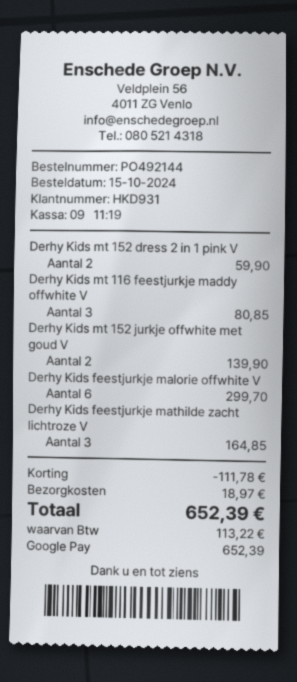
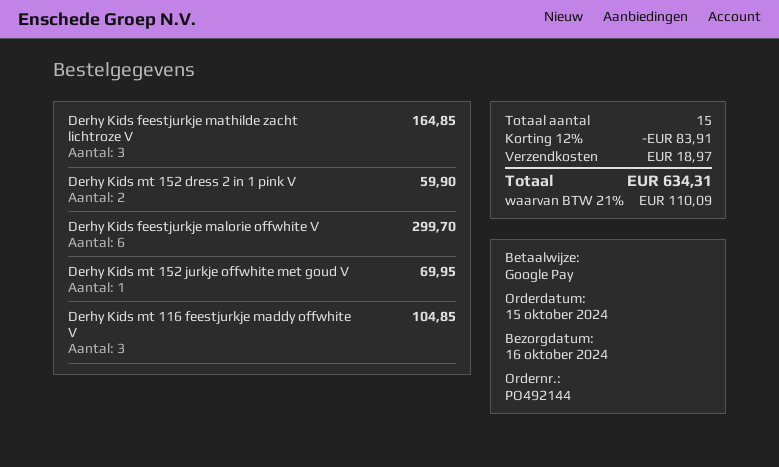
Derhy Kids mt 116 feestjurkje maddy offwhite V: 3 for 80.85 -> 3 for 104.85
Derhy Kids mt 152 jurkje offwhite met goud V: 2 for 139.90 -> 1 for 69.95
discount: 111.78 -> 83.91
tax: 113.22 -> 110.09
total: 652.39 -> 634.31

